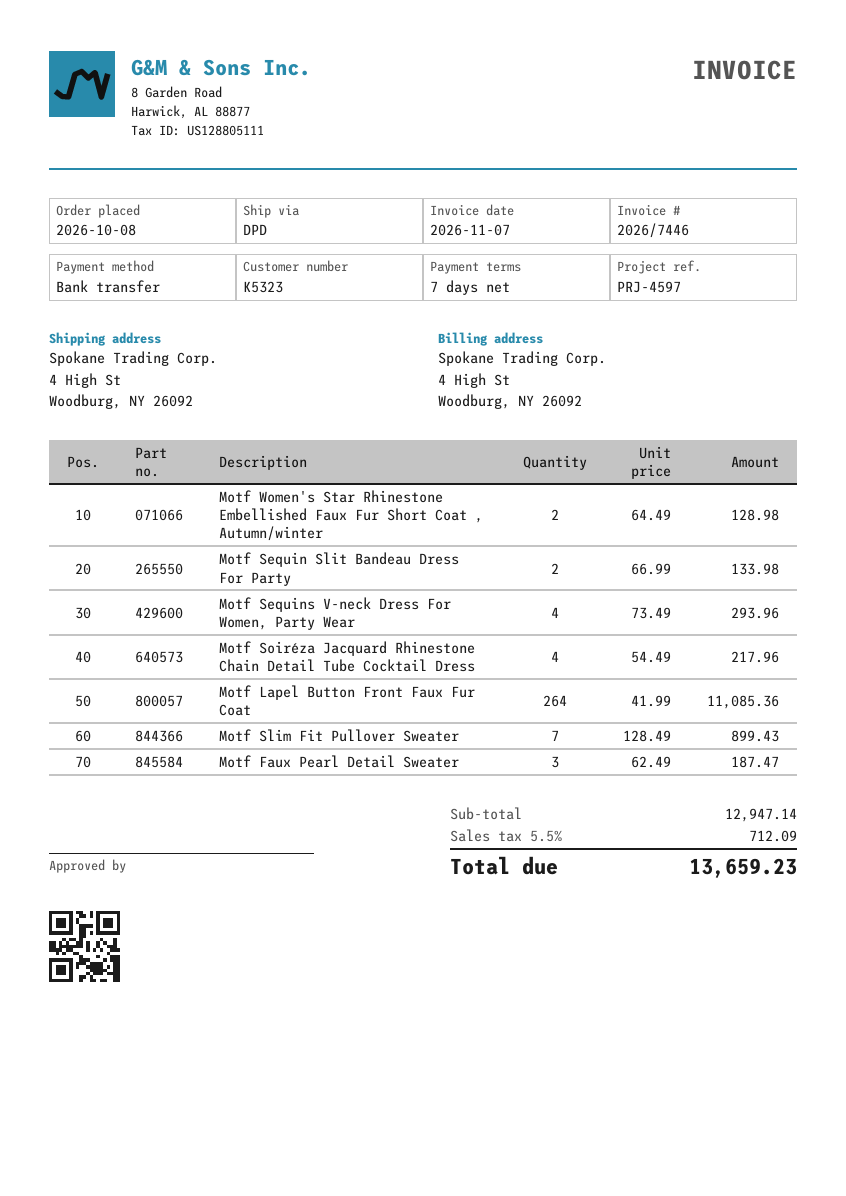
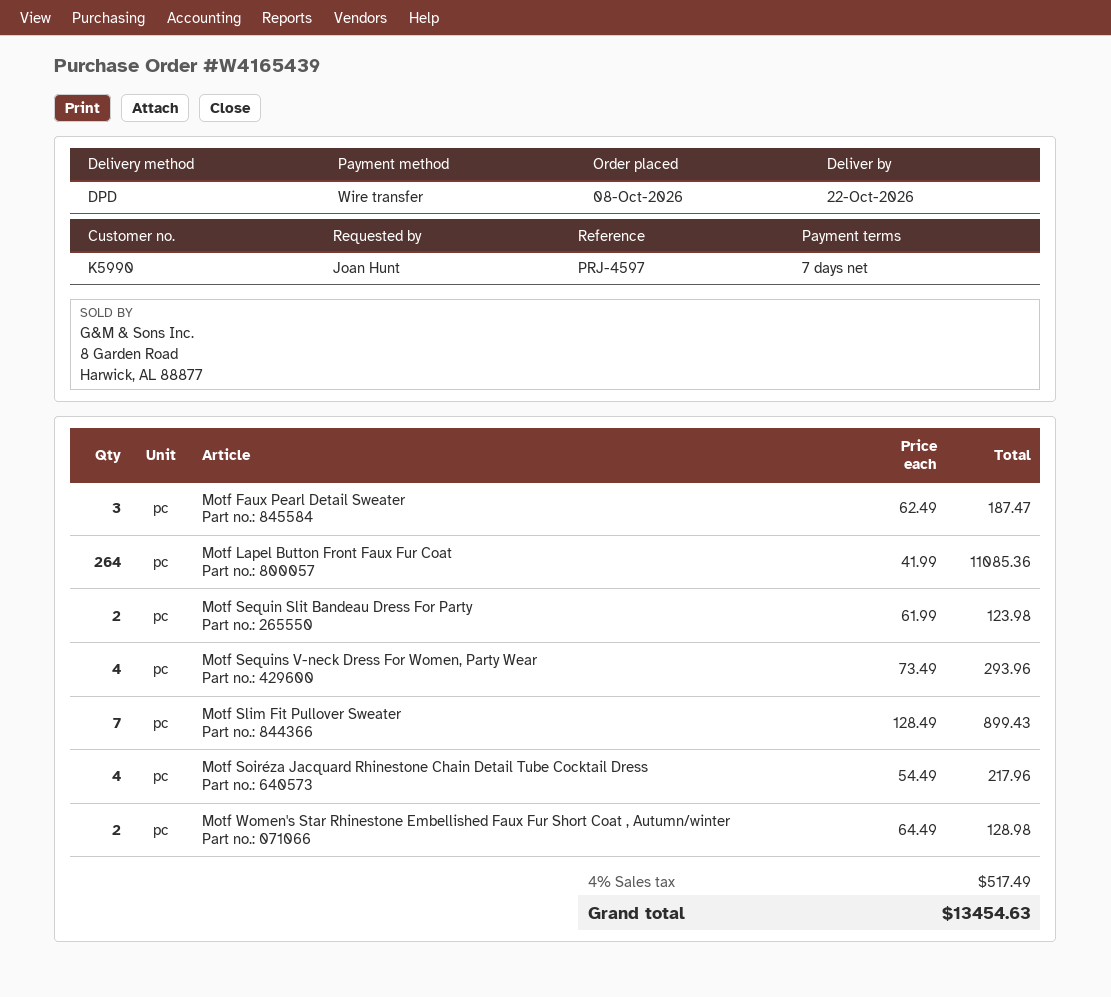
customer number: K5323 -> K5990
Motf Sequin Slit Bandeau Dress For Party: 2 x 66.99 = 133.98 -> 2 x 61.99 = 123.98
tax: 5.5% = 712.09 -> 4% = 517.49
total: 13659.23 -> 13454.63

